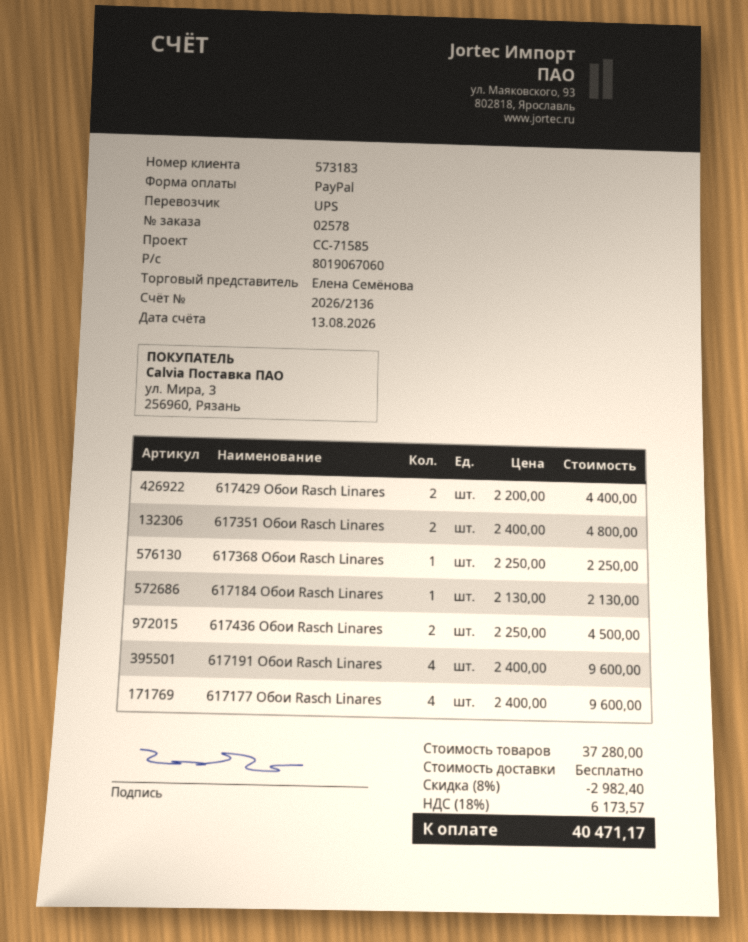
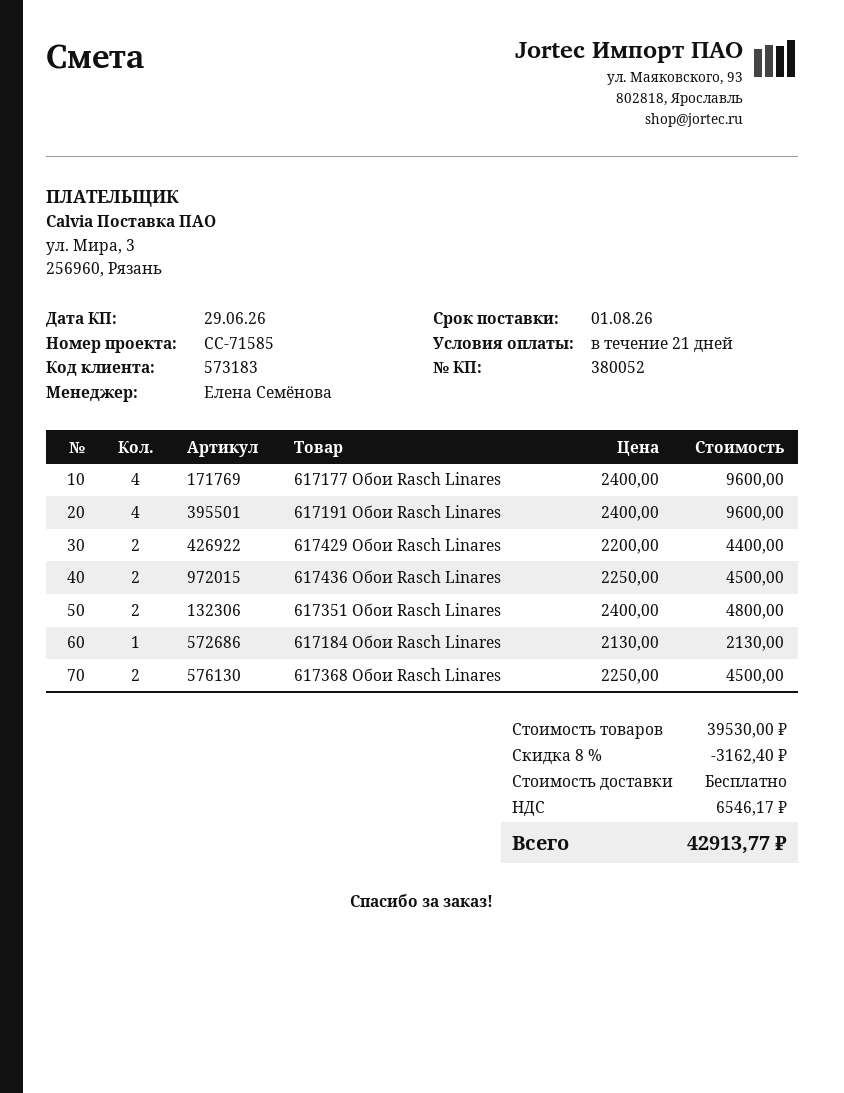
617368 Обои Rasch Linares: 1 x 2250.00 = 2250.00 -> 2 x 2250.00 = 4500.00
subtotal: 37280.00 -> 39530.00
discount: 8% = 2982.40 -> 8% = 3162.40
tax: 6173.57 -> 6546.17
total: 40471.17 -> 42913.77

